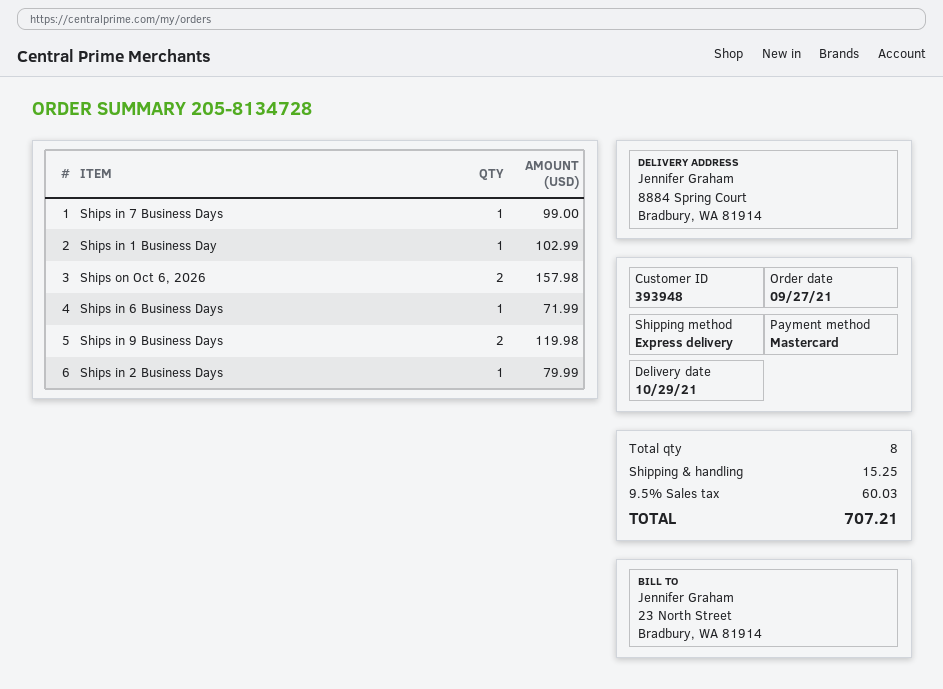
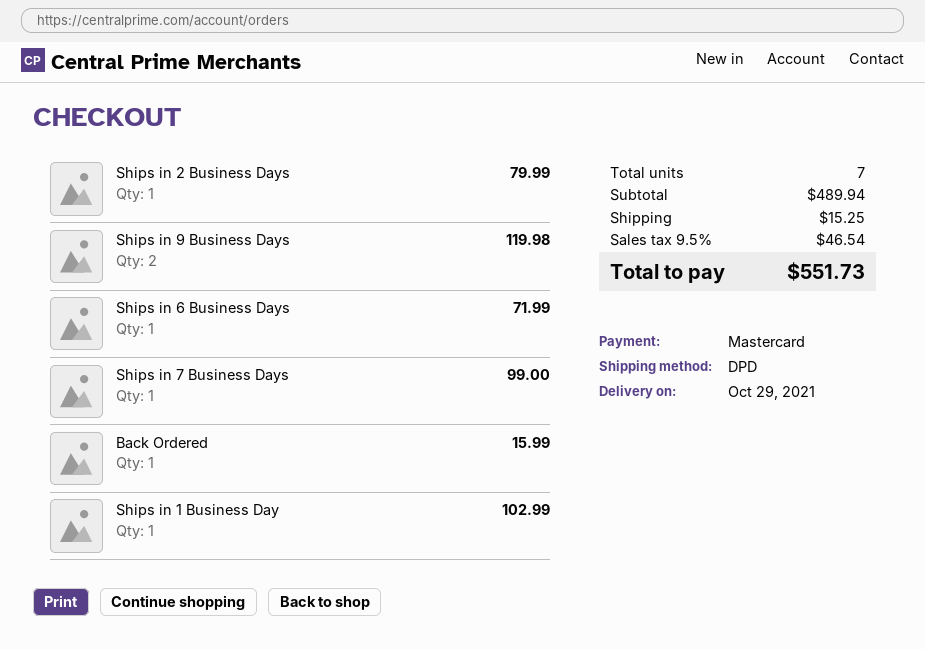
shipping method: express -> DPD
Ships on Oct 6, 2026: 2 for 157.98 -> none
Back Ordered: none -> 1 for 15.99
total quantity: 8 -> 7
tax: 9.5% = 60.03 -> 9.5% = 46.54
total: 707.21 -> 551.73

